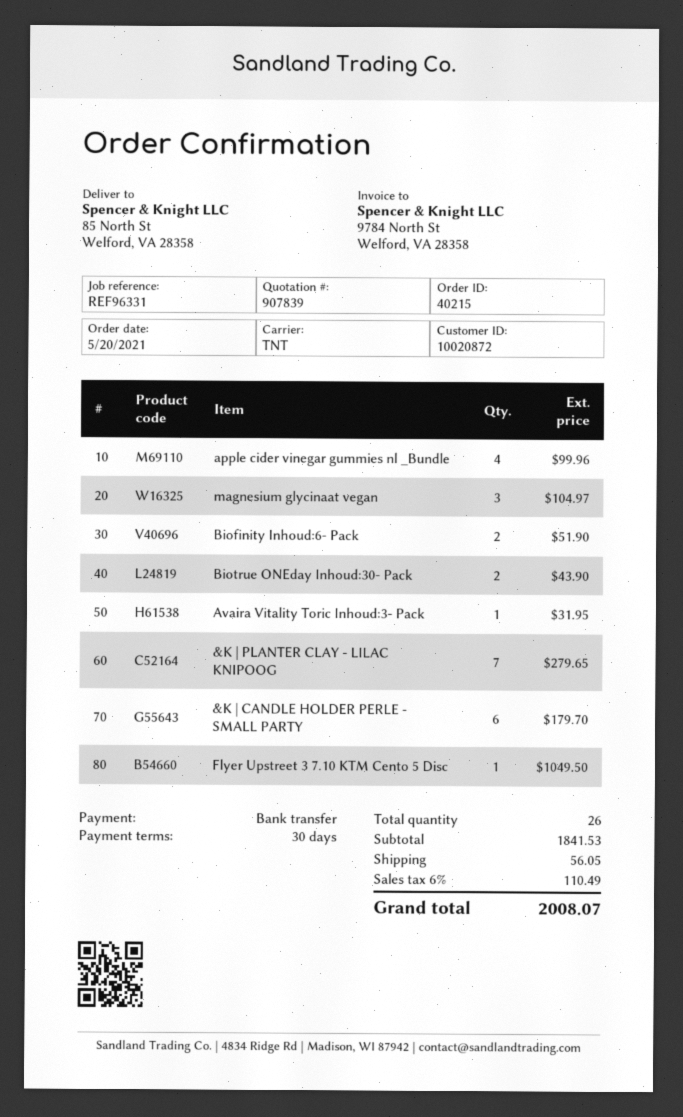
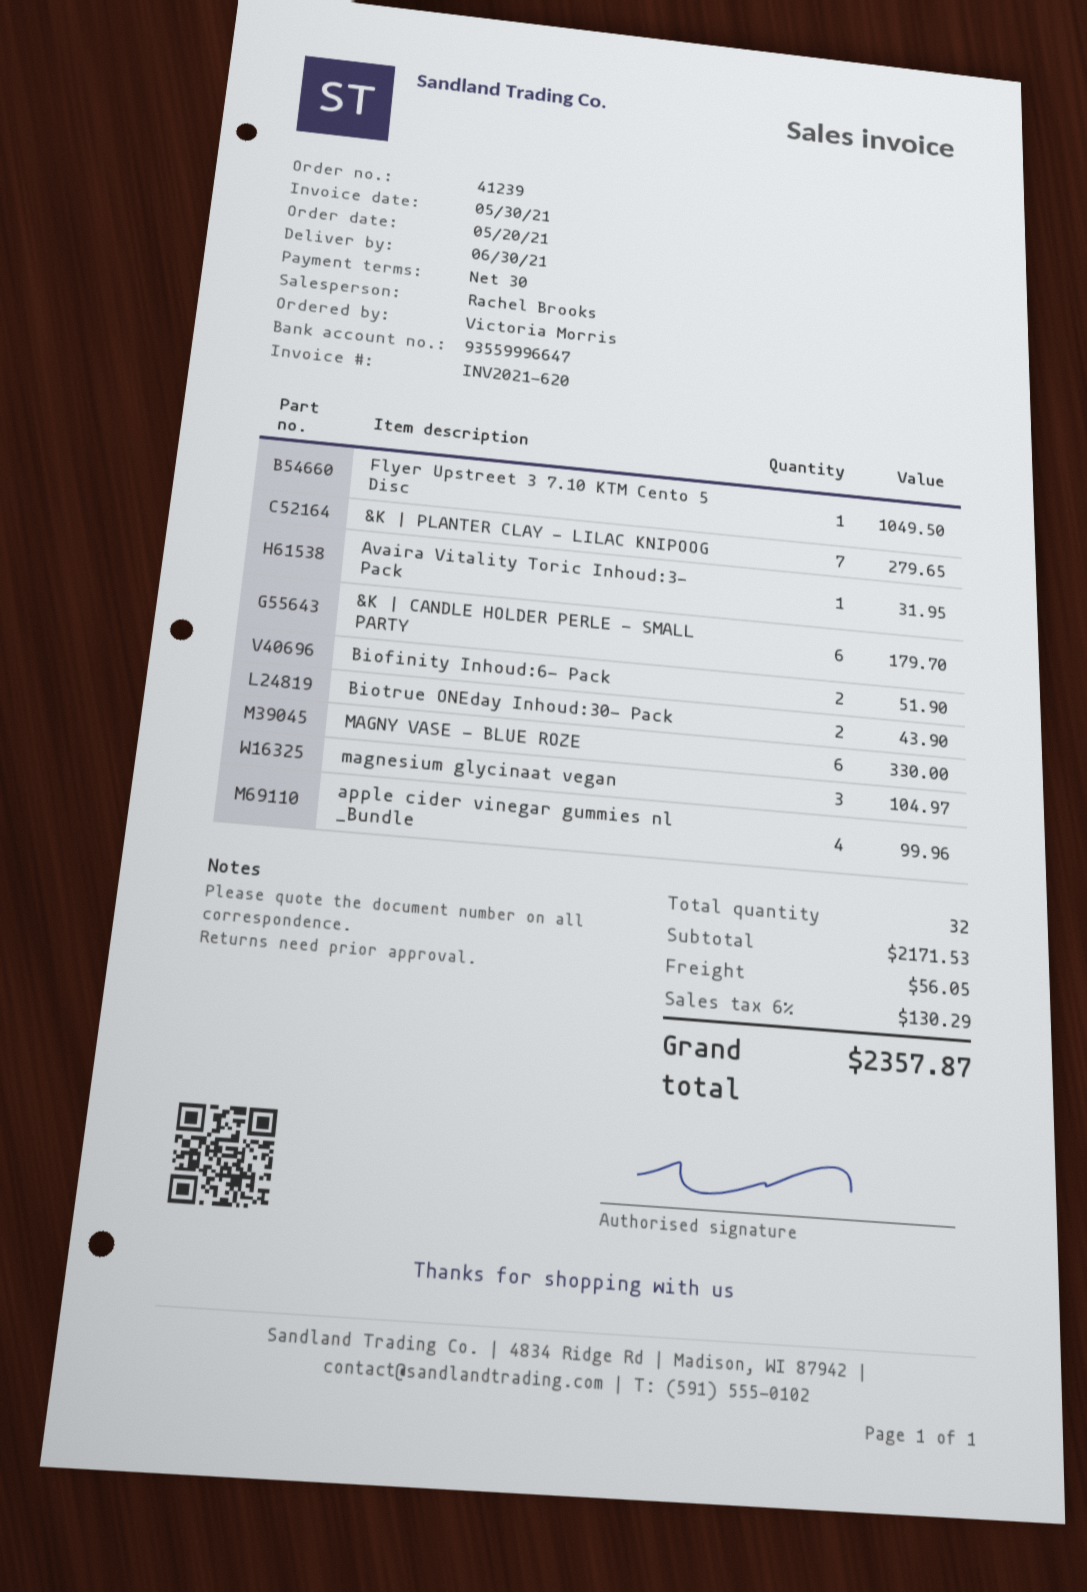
order number: 40215 -> 41239
MAGNY VASE - BLUE ROZE: none -> 6 for 330.00
total quantity: 26 -> 32
subtotal: 1841.53 -> 2171.53
tax: 6% = 110.49 -> 6% = 130.29
total: 2008.07 -> 2357.87

